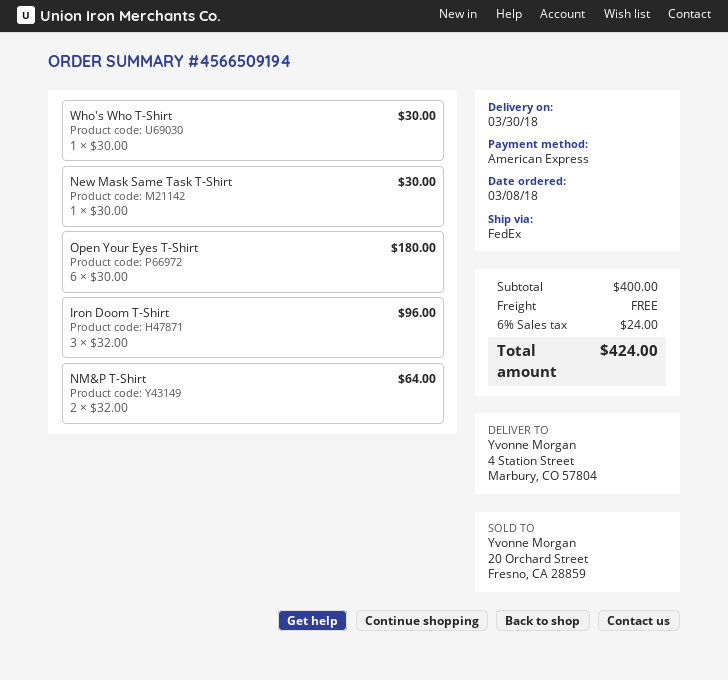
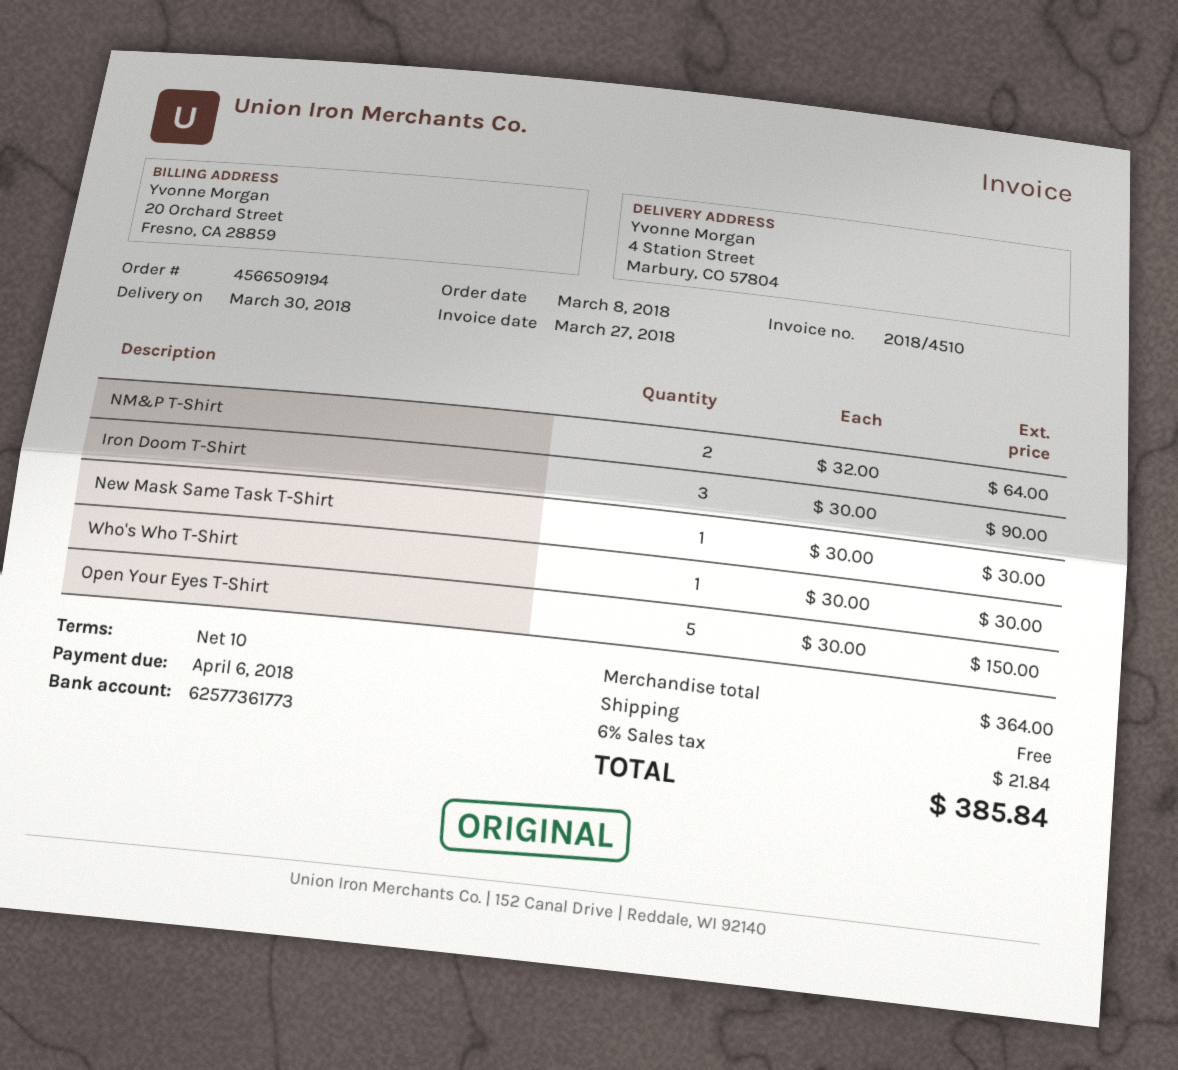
Open Your Eyes T-Shirt: 6 x 30.00 = 180.00 -> 5 x 30.00 = 150.00
Iron Doom T-Shirt: 3 x 32.00 = 96.00 -> 3 x 30.00 = 90.00
subtotal: 400.00 -> 364.00
tax: 6% = 24.00 -> 6% = 21.84
total: 424.00 -> 385.84

